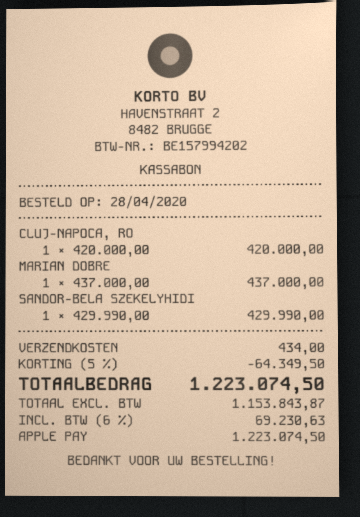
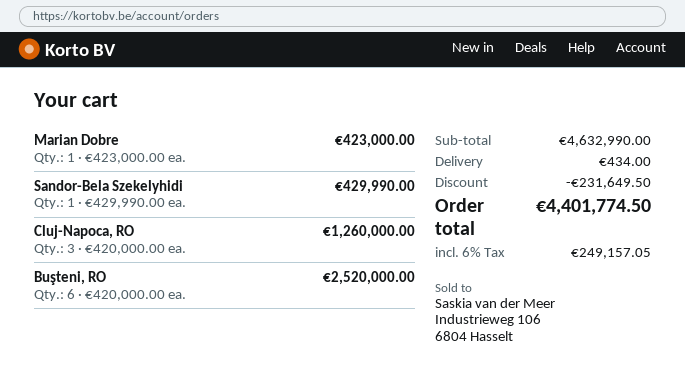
CLUJ-NAPOCA, RO: 1 x 420000.00 = 420000.00 -> 3 x 420000.00 = 1260000.00
MARIAN DOBRE: 1 x 437000.00 = 437000.00 -> 1 x 423000.00 = 423000.00
Buşteni, RO: none -> 6 x 420000.00 = 2520000.00
discount: 64349.50 -> 231649.50
tax: 6% = 69230.63 -> 6% = 249157.05
total: 1223074.50 -> 4401774.50

